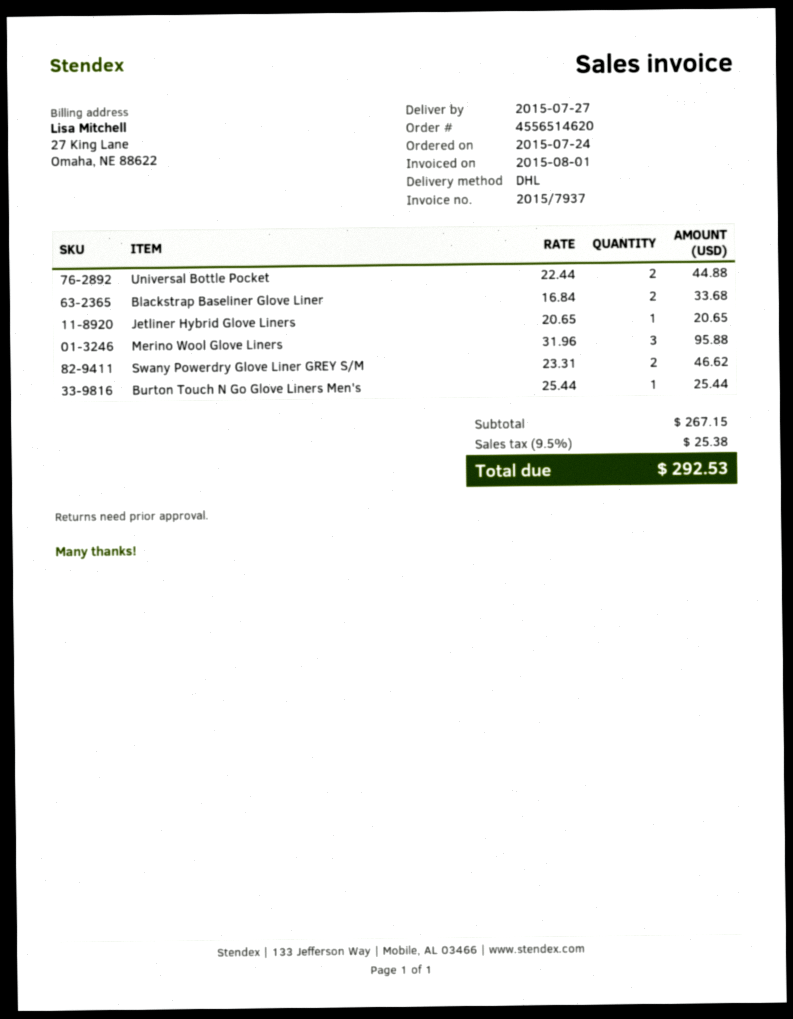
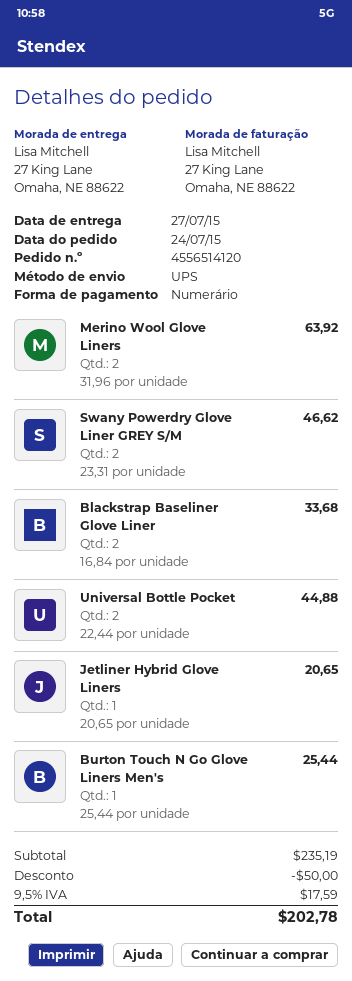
order number: 4556514620 -> 4556514120
shipping method: DHL -> UPS
Merino Wool Glove Liners: 3 x 31.96 = 95.88 -> 2 x 31.96 = 63.92
subtotal: 267.15 -> 235.19
discount: none -> 50.00
tax: 9.5% = 25.38 -> 9.5% = 17.59
total: 292.53 -> 202.78

